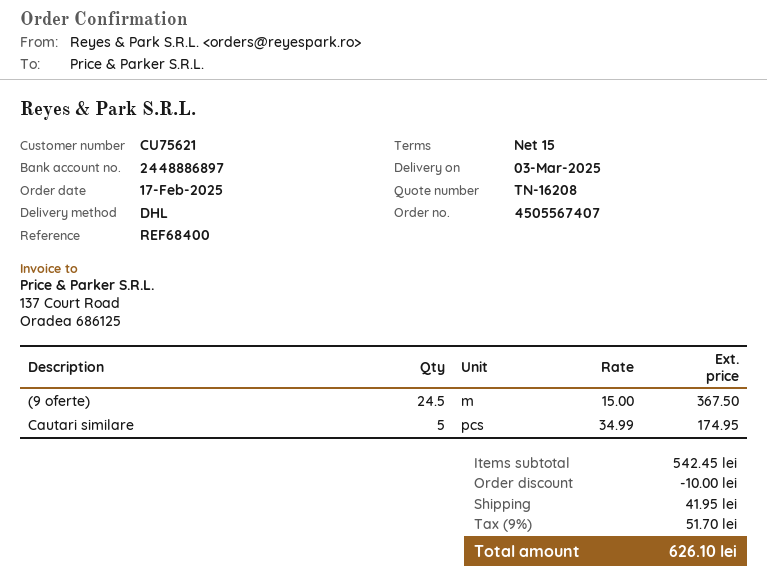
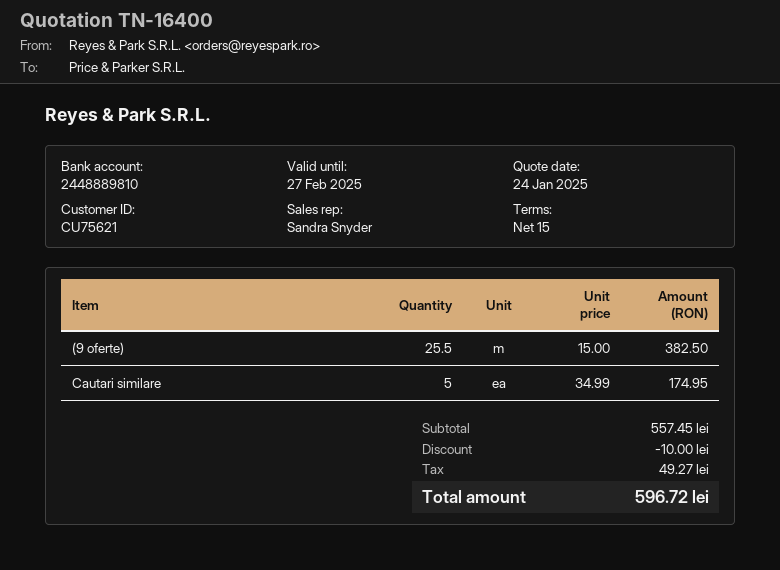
quote number: TN-16208 -> TN-16400
bank account: 2448886897 -> 2448889810
(9 oferte): 24.5 x 15.00 = 367.50 -> 25.5 x 15.00 = 382.50
subtotal: 542.45 -> 557.45
shipping: 41.95 -> none
tax: 51.70 -> 49.27
total: 626.10 -> 596.72

